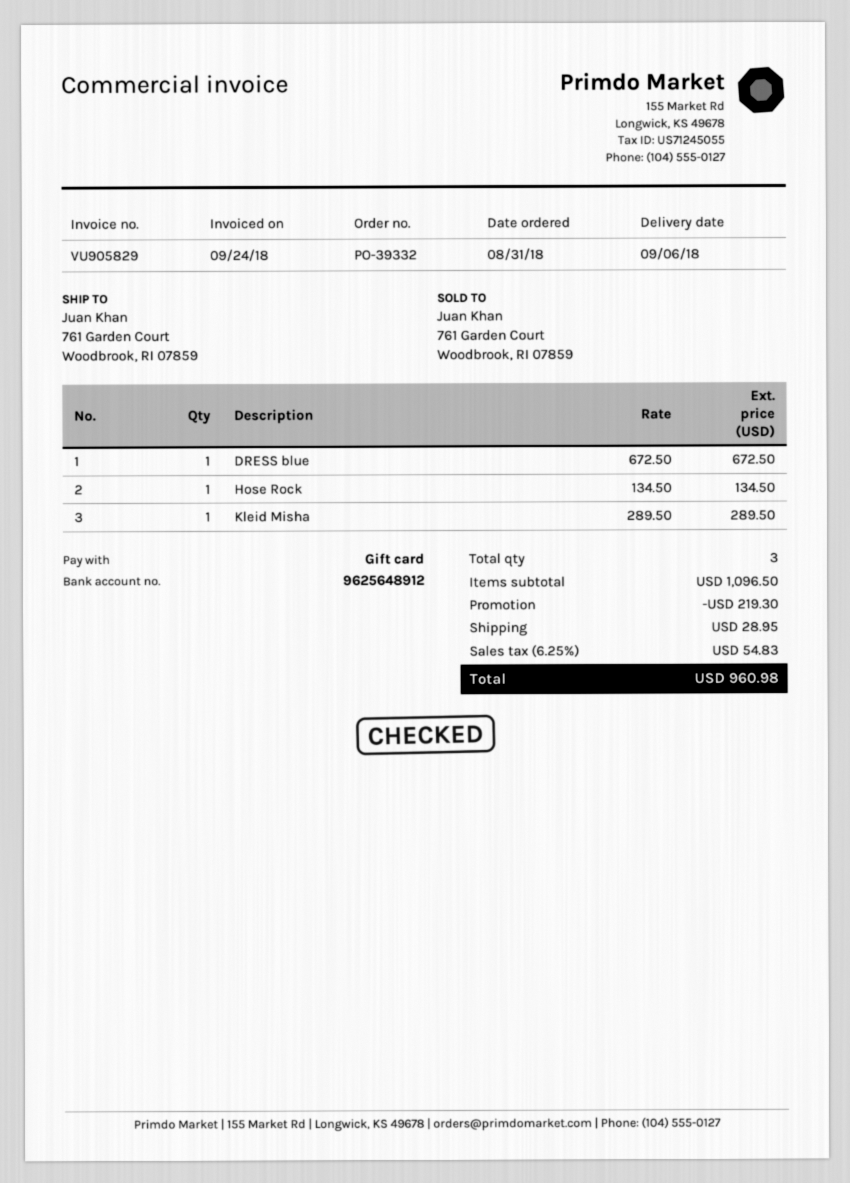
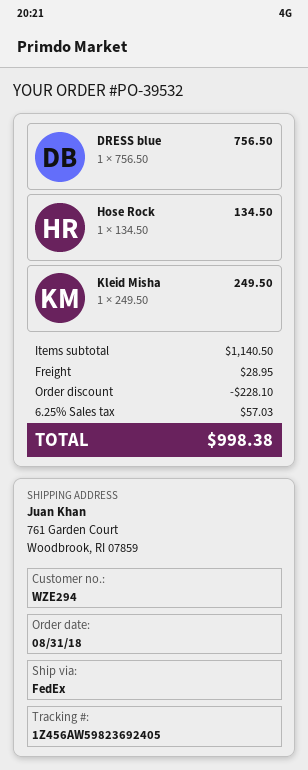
order number: PO-39332 -> PO-39532
DRESS blue: 1 x 672.50 = 672.50 -> 1 x 756.50 = 756.50
Kleid Misha: 1 x 289.50 = 289.50 -> 1 x 249.50 = 249.50
subtotal: 1096.50 -> 1140.50
discount: 219.30 -> 228.10
tax: 6.25% = 54.83 -> 6.25% = 57.03
total: 960.98 -> 998.38

